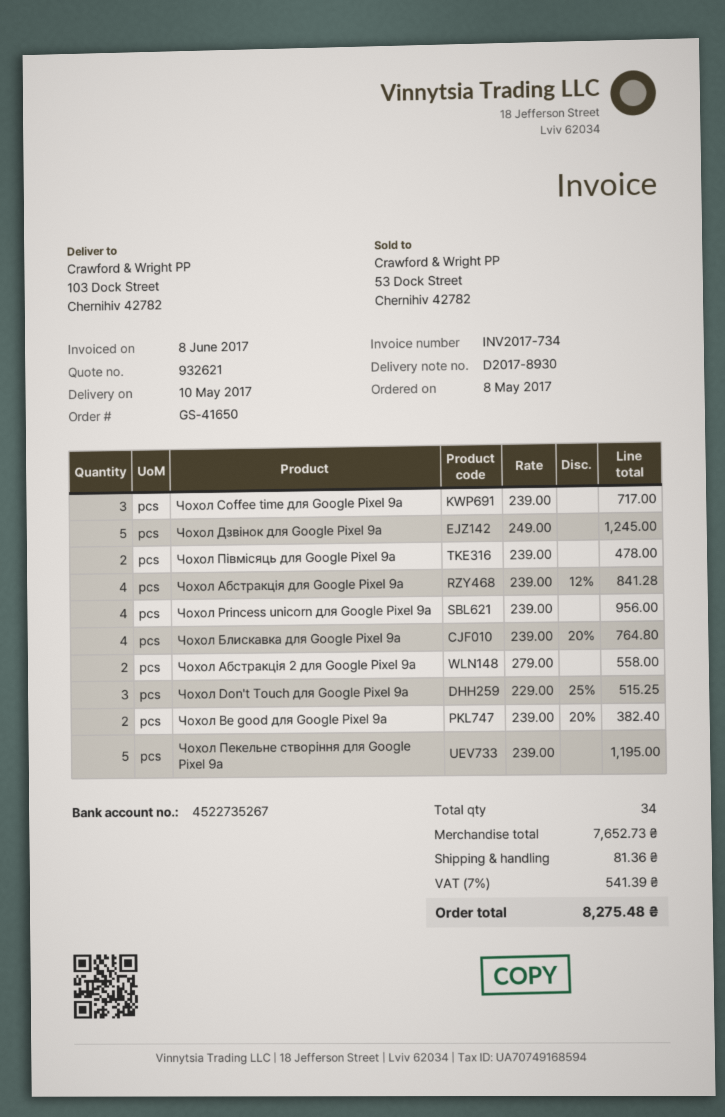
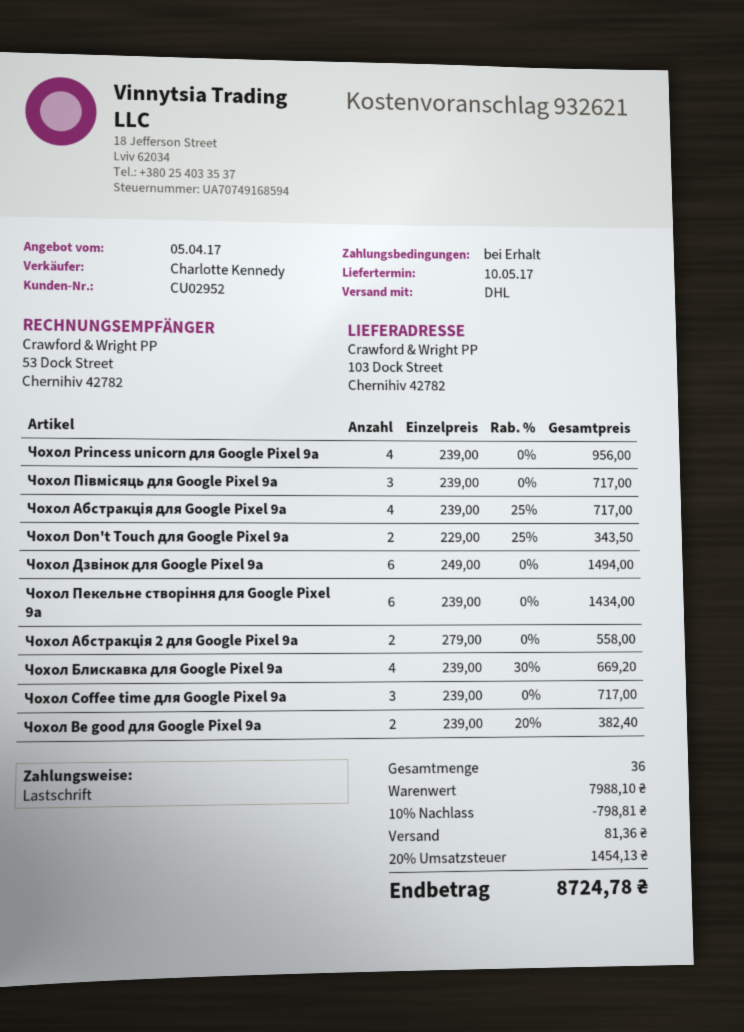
Чохол Дзвінок для Google Pixel 9a: 5 x 249.00 = 1245.00 -> 6 x 249.00 = 1494.00
Чохол Півмісяць для Google Pixel 9a: 2 x 239.00 = 478.00 -> 3 x 239.00 = 717.00
Чохол Абстракція для Google Pixel 9a: 4 x 239.00 - 12% = 841.28 -> 4 x 239.00 - 25% = 717.00
Чохол Блискавка для Google Pixel 9a: 4 x 239.00 - 20% = 764.80 -> 4 x 239.00 - 30% = 669.20
Чохол Don't Touch для Google Pixel 9a: 3 x 229.00 - 25% = 515.25 -> 2 x 229.00 - 25% = 343.50
Чохол Пекельне створіння для Google Pixel 9a: 5 x 239.00 = 1195.00 -> 6 x 239.00 = 1434.00
total quantity: 34 -> 36
subtotal: 7652.73 -> 7988.10
discount: none -> 10% = 798.81
tax: 7% = 541.39 -> 20% = 1454.13
total: 8275.48 -> 8724.78

